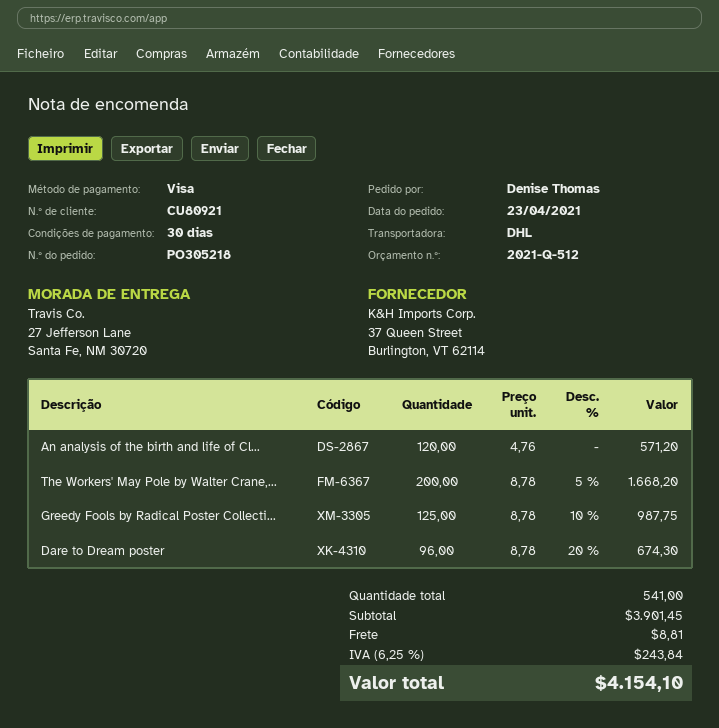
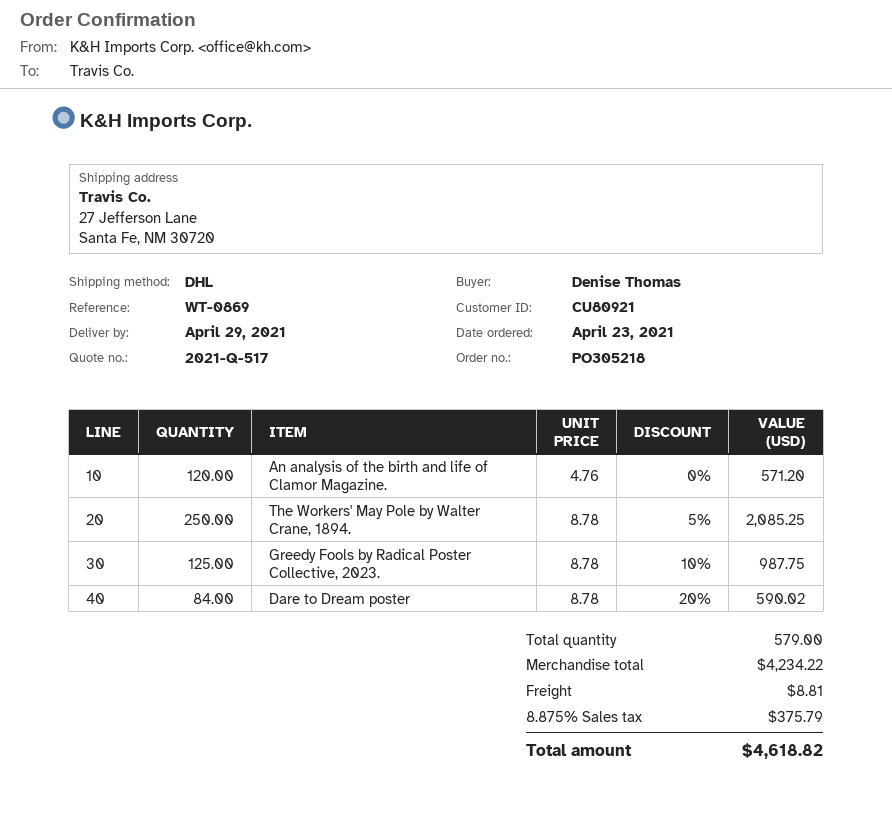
quote number: 2021-Q-512 -> 2021-Q-517
The Workers' May Pole by Walter Crane,...: 200 x 8.78 - 5% = 1668.20 -> 250 x 8.78 - 5% = 2085.25
Dare to Dream poster: 96 x 8.78 - 20% = 674.30 -> 84 x 8.78 - 20% = 590.02
total quantity: 541 -> 579
subtotal: 3901.45 -> 4234.22
tax: 6.25% = 243.84 -> 8.875% = 375.79
total: 4154.10 -> 4618.82

